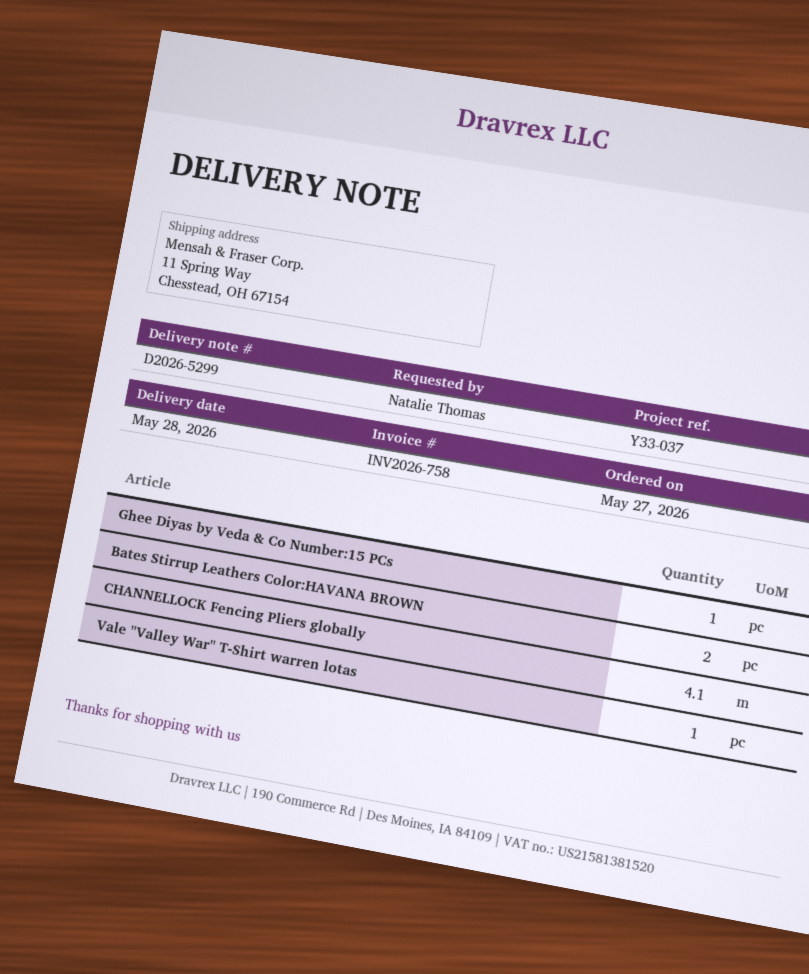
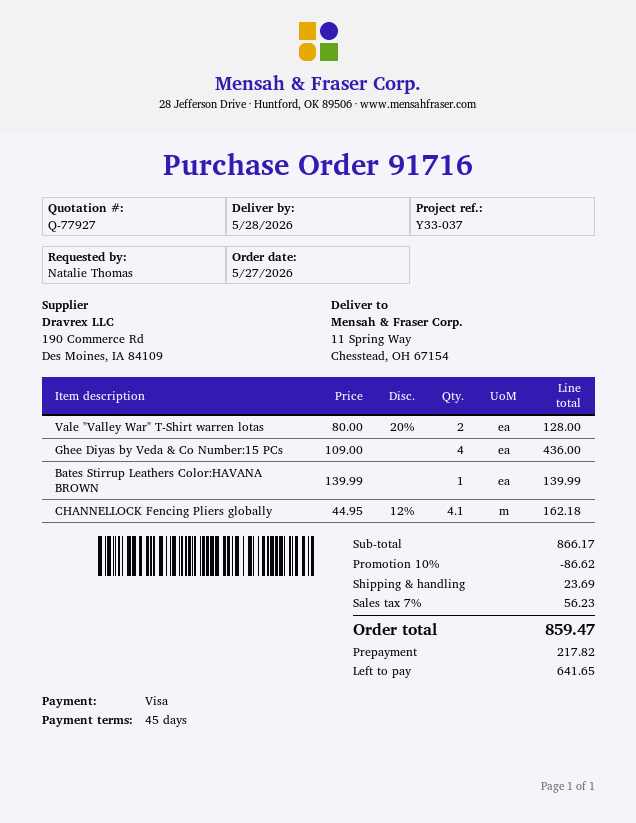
Ghee Diyas by Veda & Co Number:15 PCs: 1 -> 4
Bates Stirrup Leathers Color:HAVANA BROWN: 2 -> 1
Vale "Valley War" T-Shirt warren lotas: 1 -> 2

